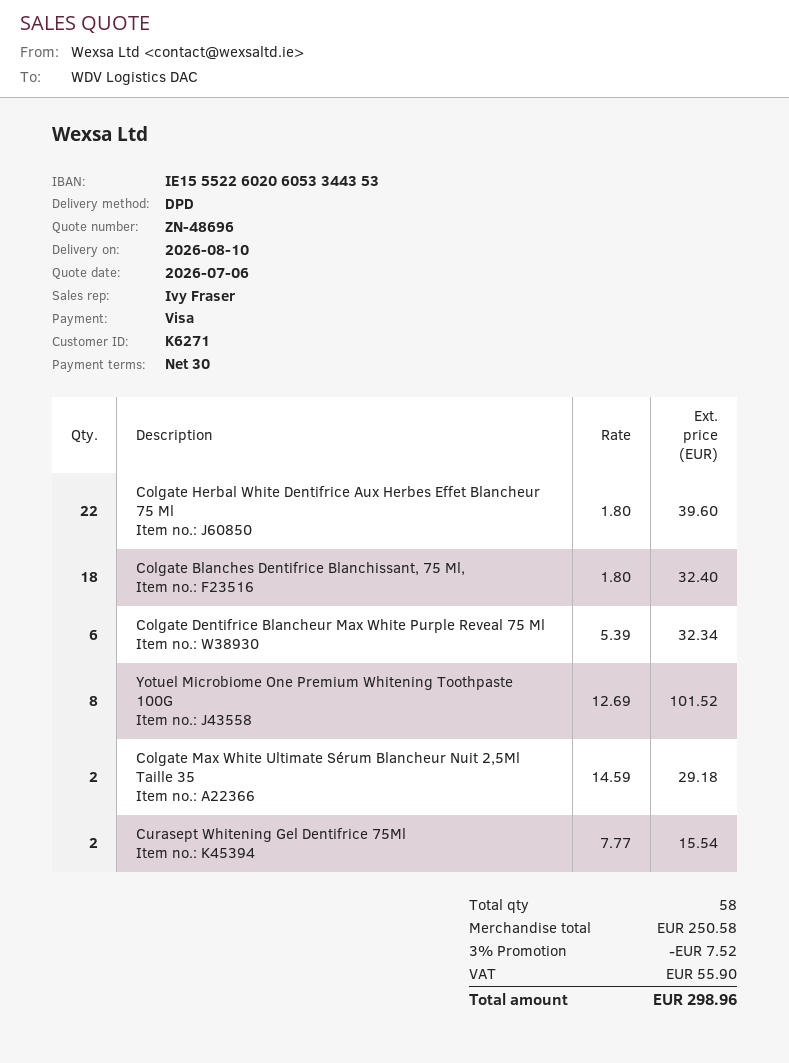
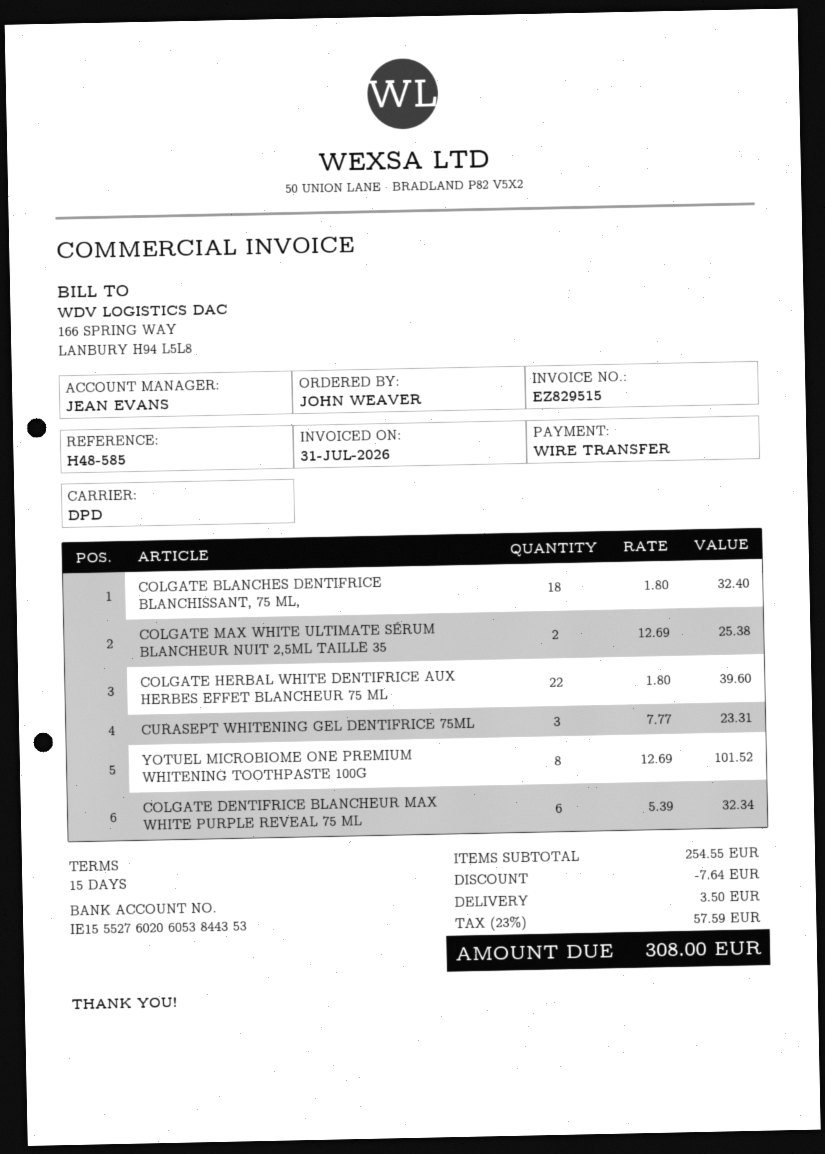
payment terms: 30 days -> 15 days
sales rep: Ivy Fraser -> JEAN EVANS
payment method: Visa -> bank transfer
bank account: IE15552260206053344353 -> IE15552760206053844353
Colgate Max White Ultimate Sérum Blancheur Nuit 2,5Ml Taille 35: 2 x 14.59 = 29.18 -> 2 x 12.69 = 25.38
Curasept Whitening Gel Dentifrice 75Ml: 2 x 7.77 = 15.54 -> 3 x 7.77 = 23.31
subtotal: 250.58 -> 254.55
discount: 7.52 -> 7.64
shipping: none -> 3.50
tax: 55.90 -> 57.59
total: 298.96 -> 308.00

